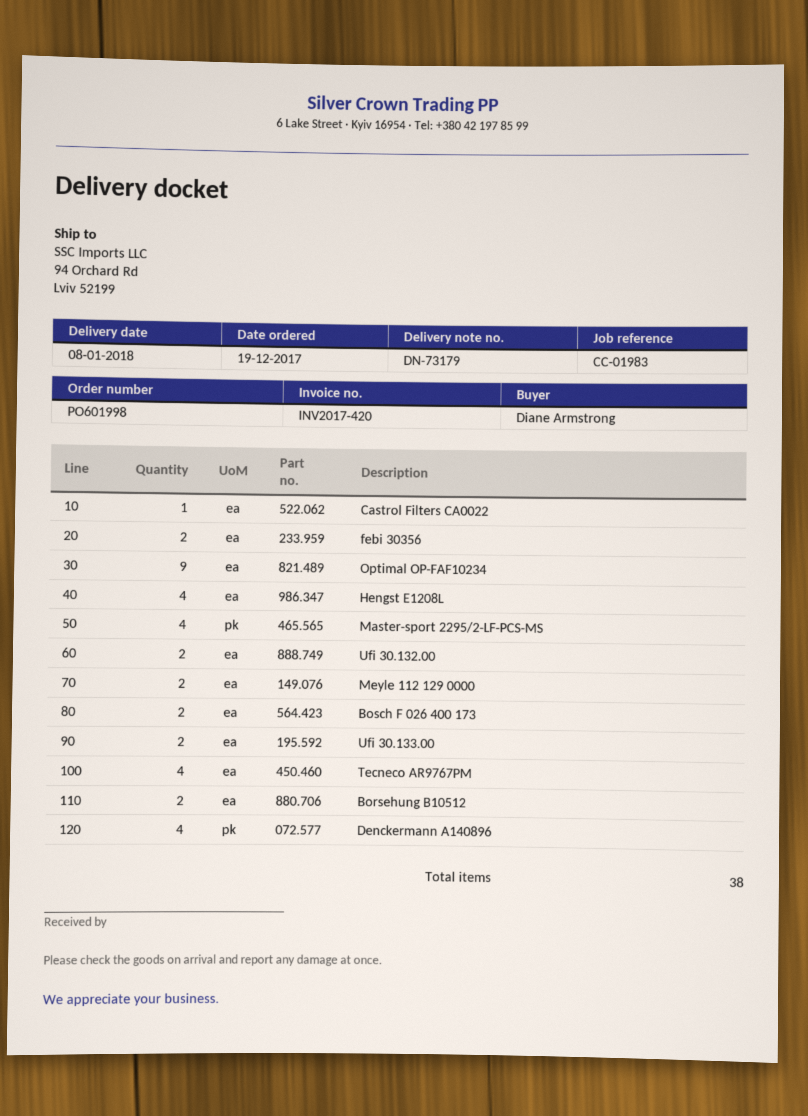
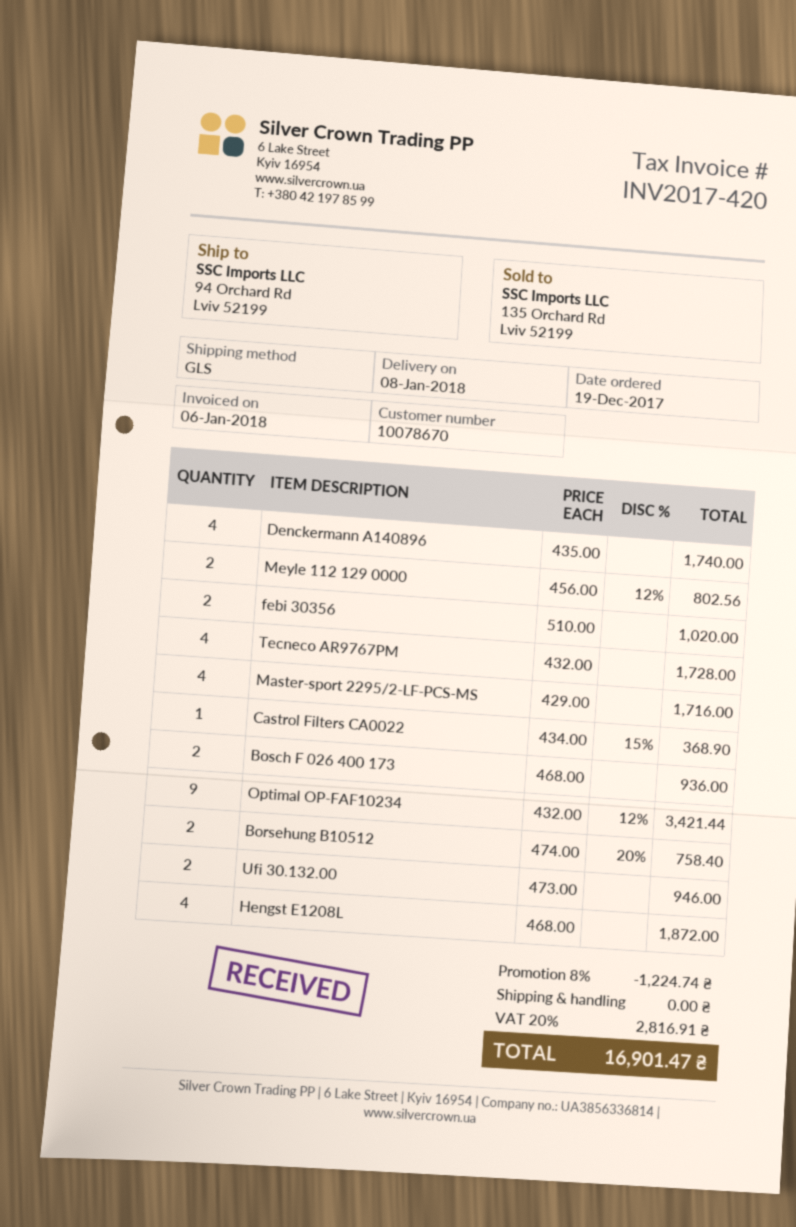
Ufi 30.133.00: 2 -> none

